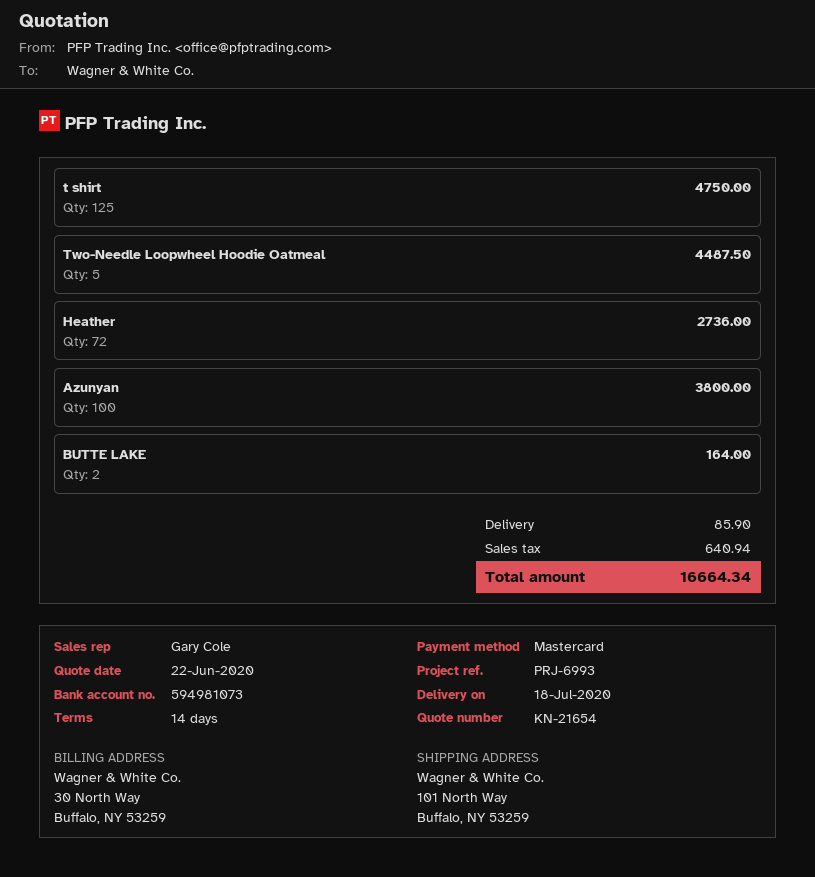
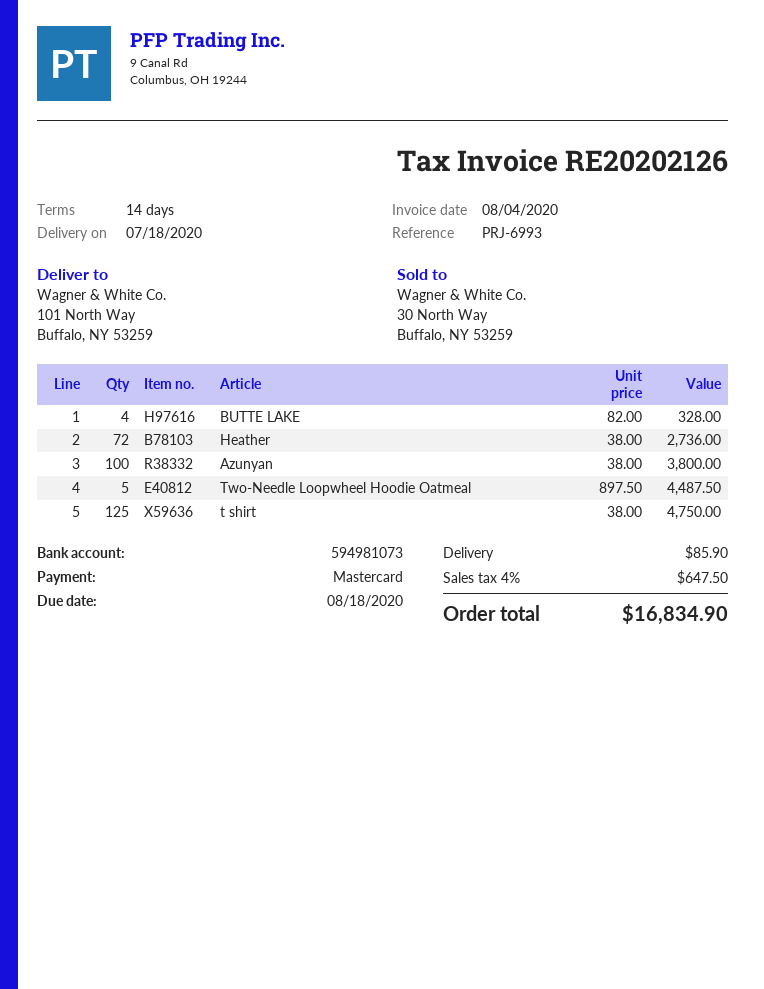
BUTTE LAKE: 2 for 164.00 -> 4 for 328.00
tax: 640.94 -> 647.50
total: 16664.34 -> 16834.90

